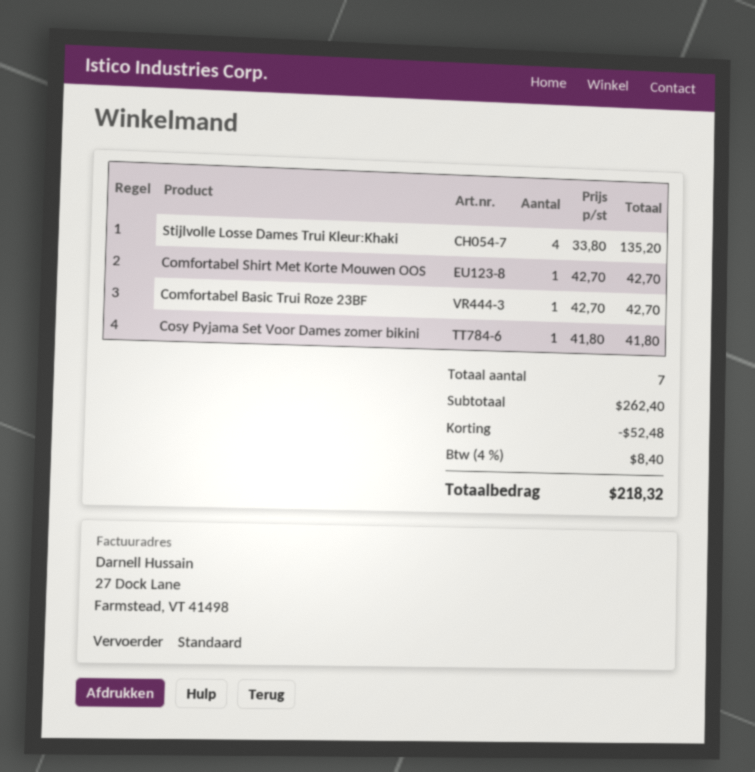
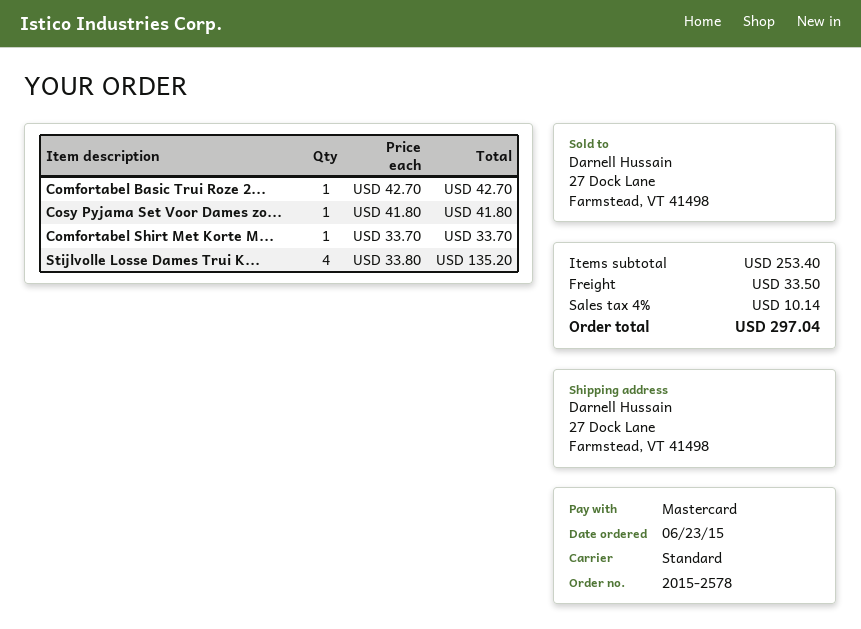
Comfortabel Shirt Met Korte Mouwen OOS: 1 x 42.70 = 42.70 -> 1 x 33.70 = 33.70
subtotal: 262.40 -> 253.40
discount: 52.48 -> none
shipping: none -> 33.50
tax: 4% = 8.40 -> 4% = 10.14
total: 218.32 -> 297.04

